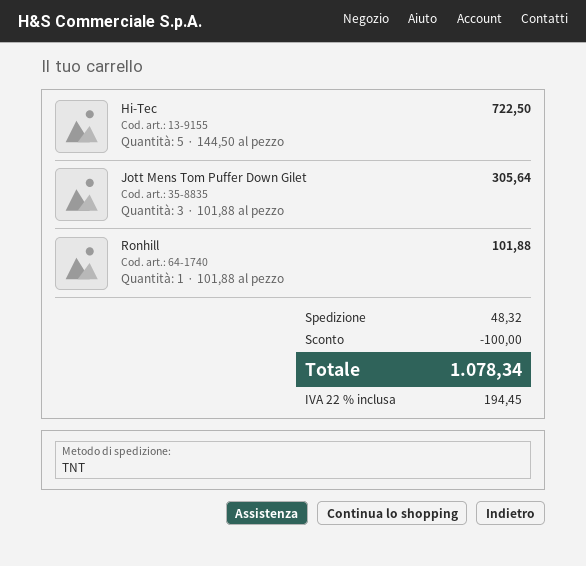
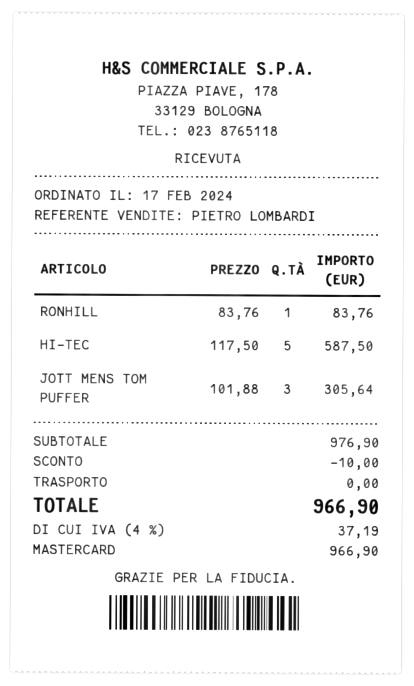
Hi-Tec: 5 x 144.50 = 722.50 -> 5 x 117.50 = 587.50
Ronhill: 1 x 101.88 = 101.88 -> 1 x 83.76 = 83.76
discount: 100.00 -> 10.00
shipping: 48.32 -> 0.00
tax: 22% = 194.45 -> 4% = 37.19
total: 1078.34 -> 966.90

